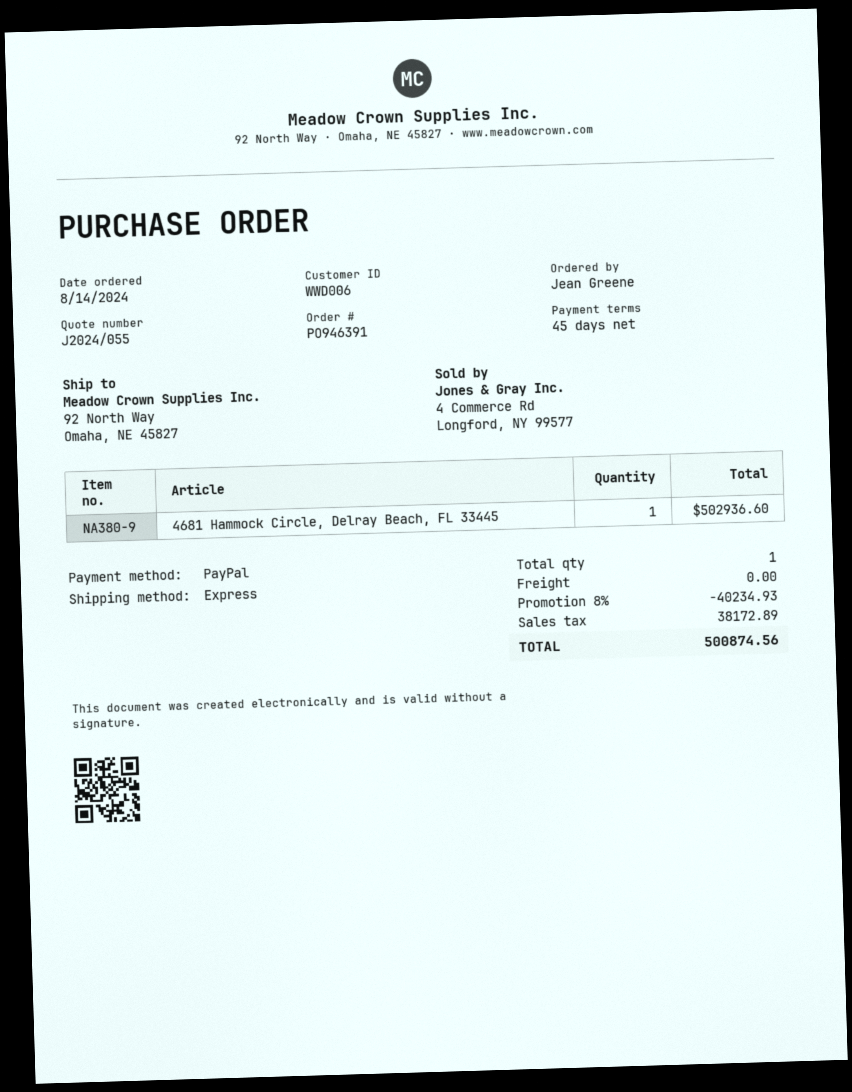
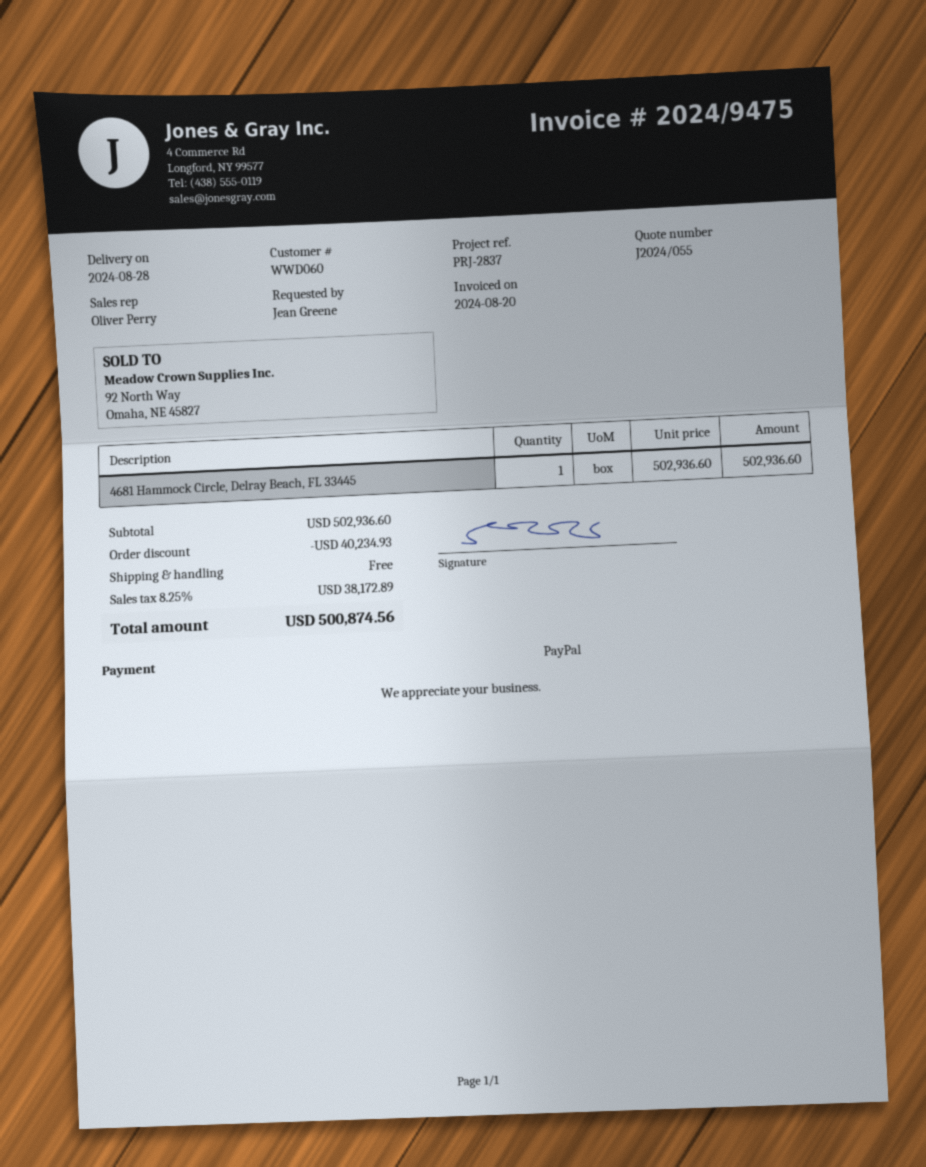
customer number: WWD006 -> WWD060

